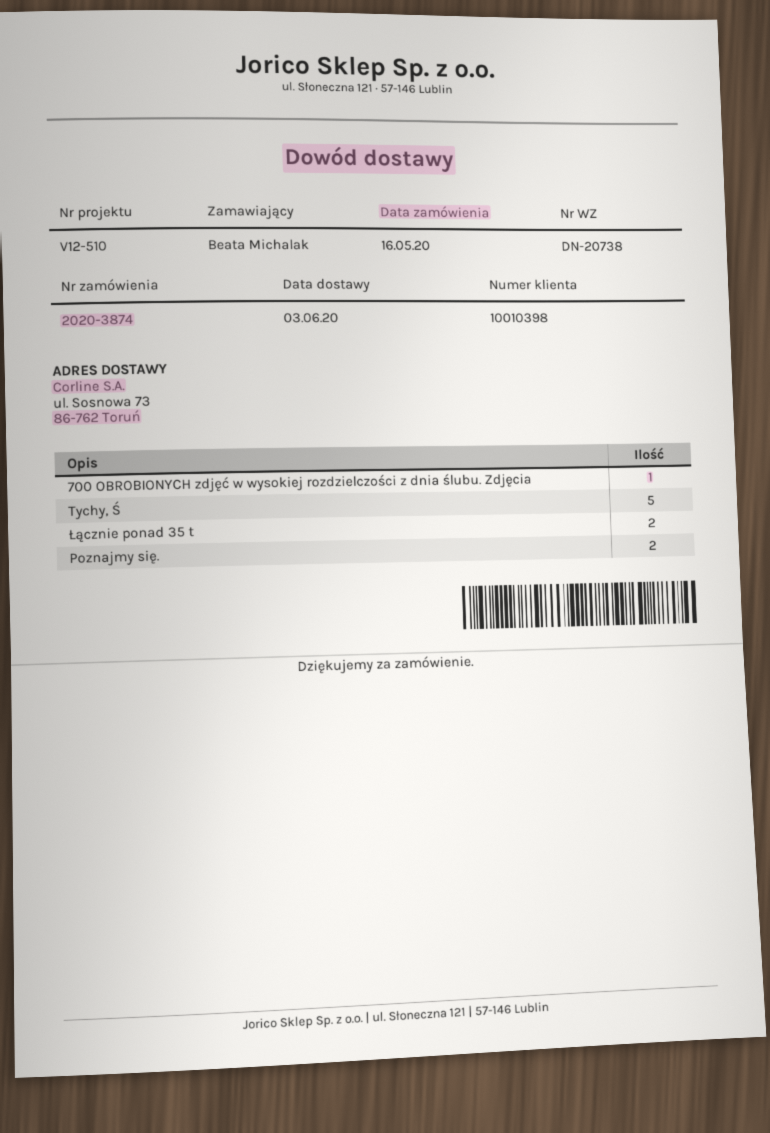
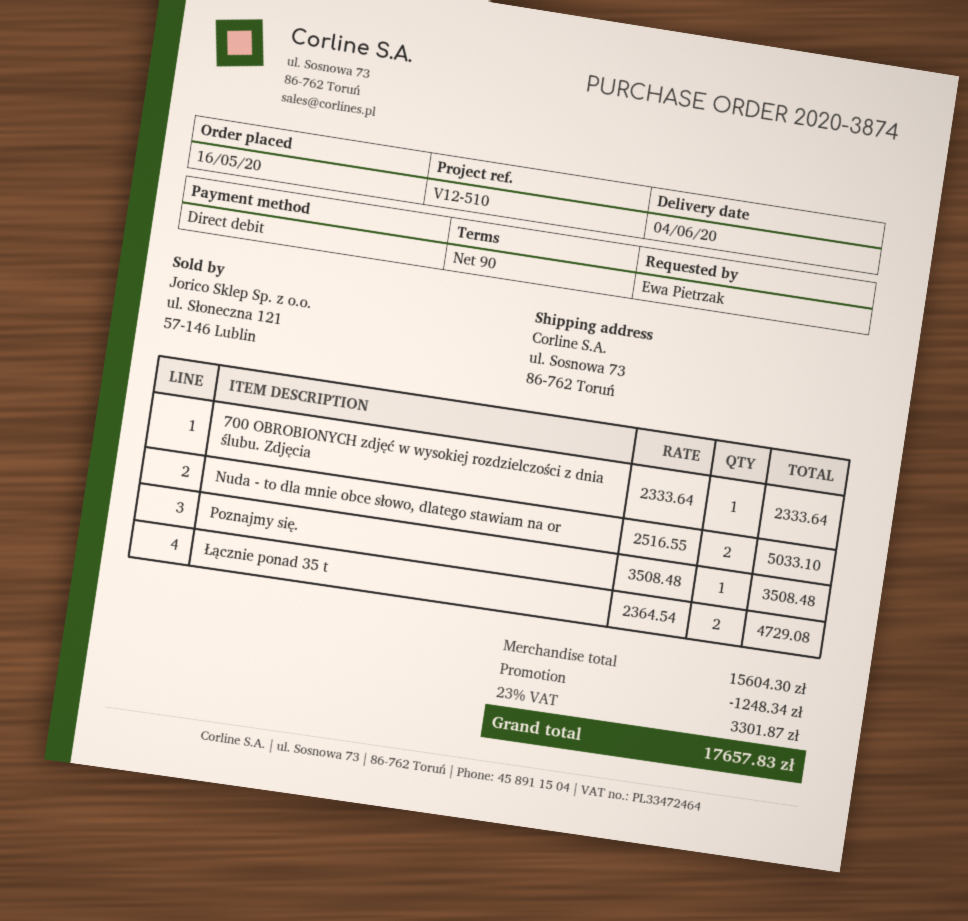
delivery date: 2020-06-03 -> 2020-06-04
ordered by: Beata Michalak -> Ewa Pietrzak
Tychy, Ś: 5 -> none
Poznajmy się.: 2 -> 1
Nuda - to dla mnie obce słowo, dlatego stawiam na or: none -> 2

